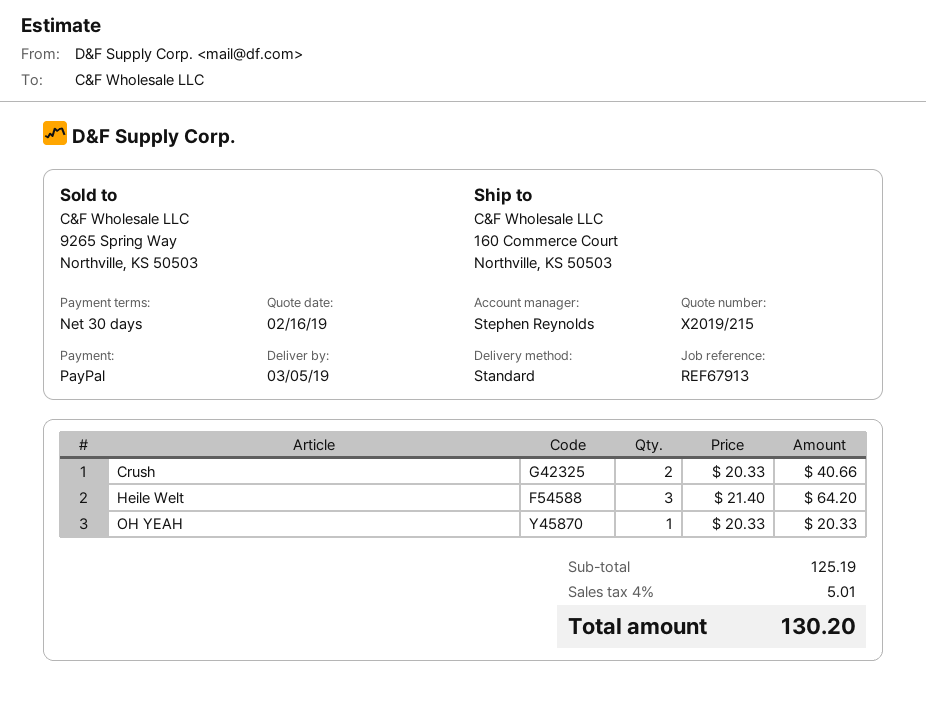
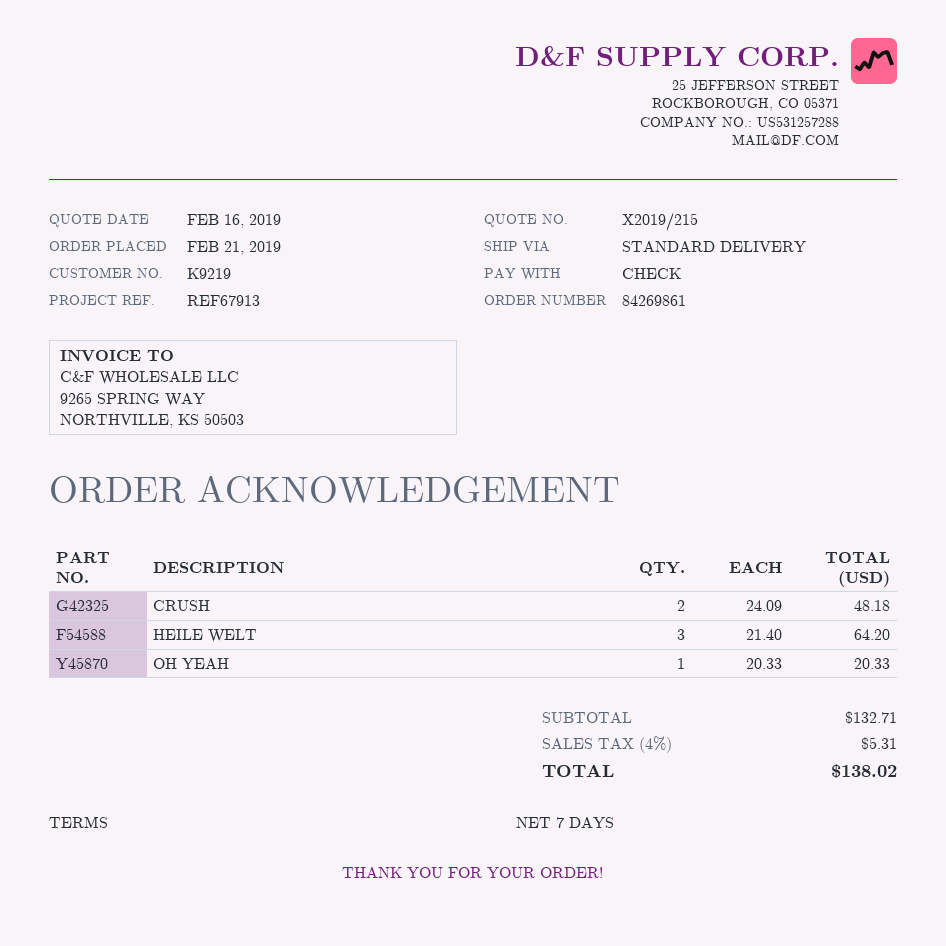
payment terms: 30 days -> 7 days
payment method: PayPal -> cheque
Crush: 2 x 20.33 = 40.66 -> 2 x 24.09 = 48.18
subtotal: 125.19 -> 132.71
tax: 4% = 5.01 -> 4% = 5.31
total: 130.20 -> 138.02

